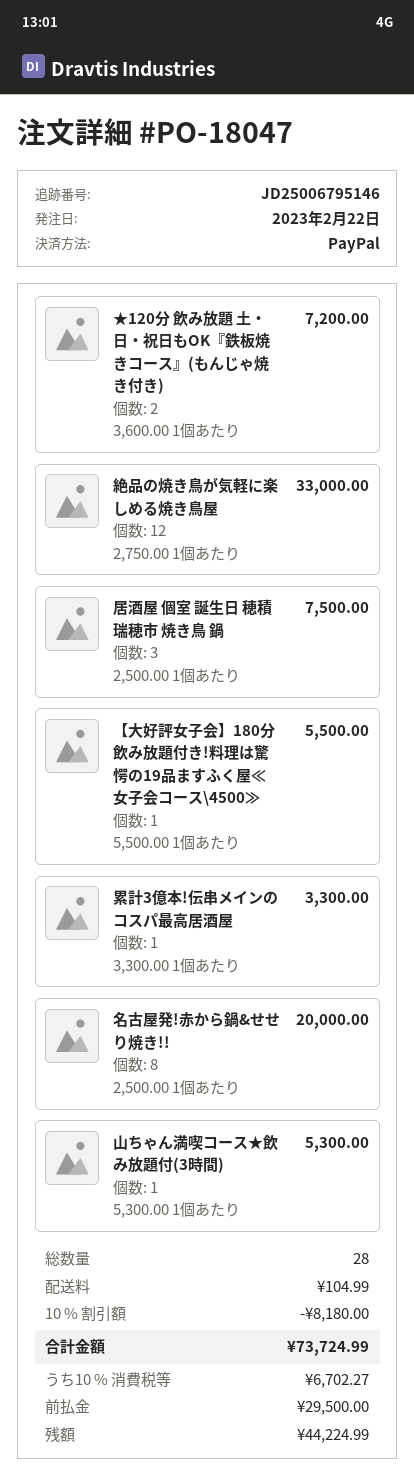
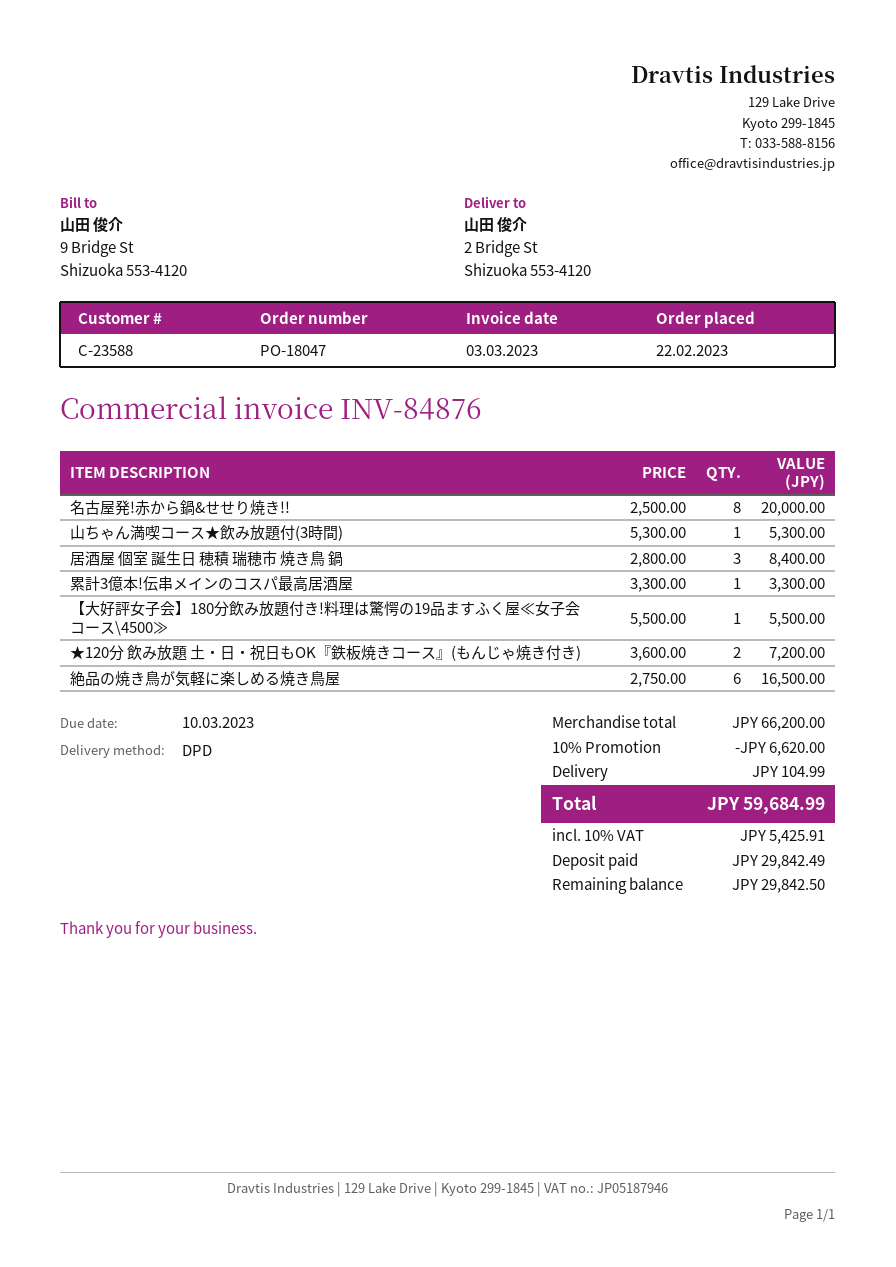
絶品の焼き鳥が気軽に楽しめる焼き鳥屋: 12 x 2750.00 = 33000.00 -> 6 x 2750.00 = 16500.00
居酒屋 個室 誕生日 穂積 瑞穂市 焼き鳥 鍋: 3 x 2500.00 = 7500.00 -> 3 x 2800.00 = 8400.00
discount: 10% = 8180.00 -> 10% = 6620.00
tax: 10% = 6702.27 -> 10% = 5425.91
total: 73724.99 -> 59684.99
deposit: 29500.00 -> 29842.49
balance: 44224.99 -> 29842.50

